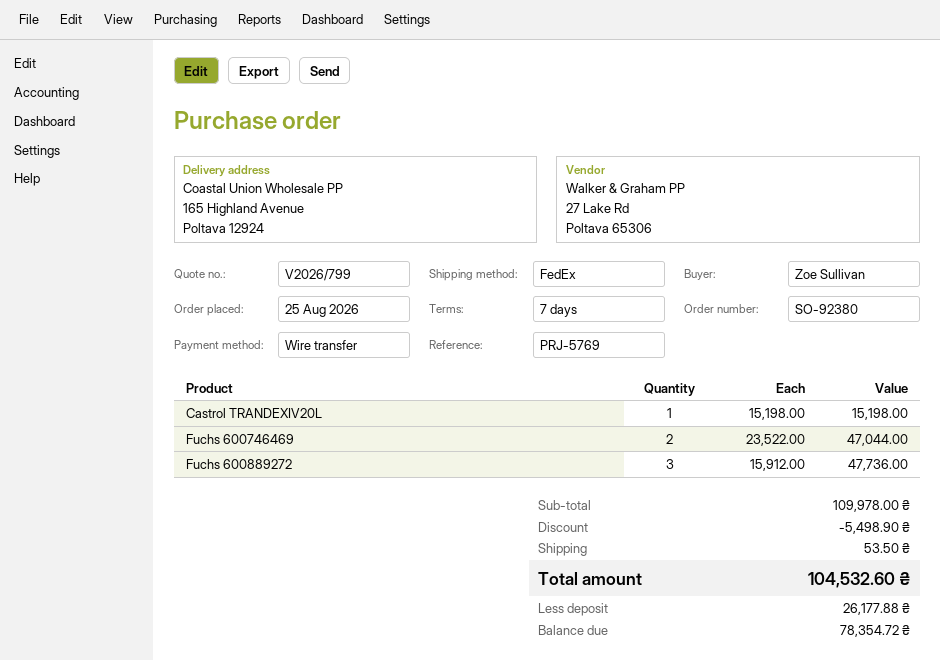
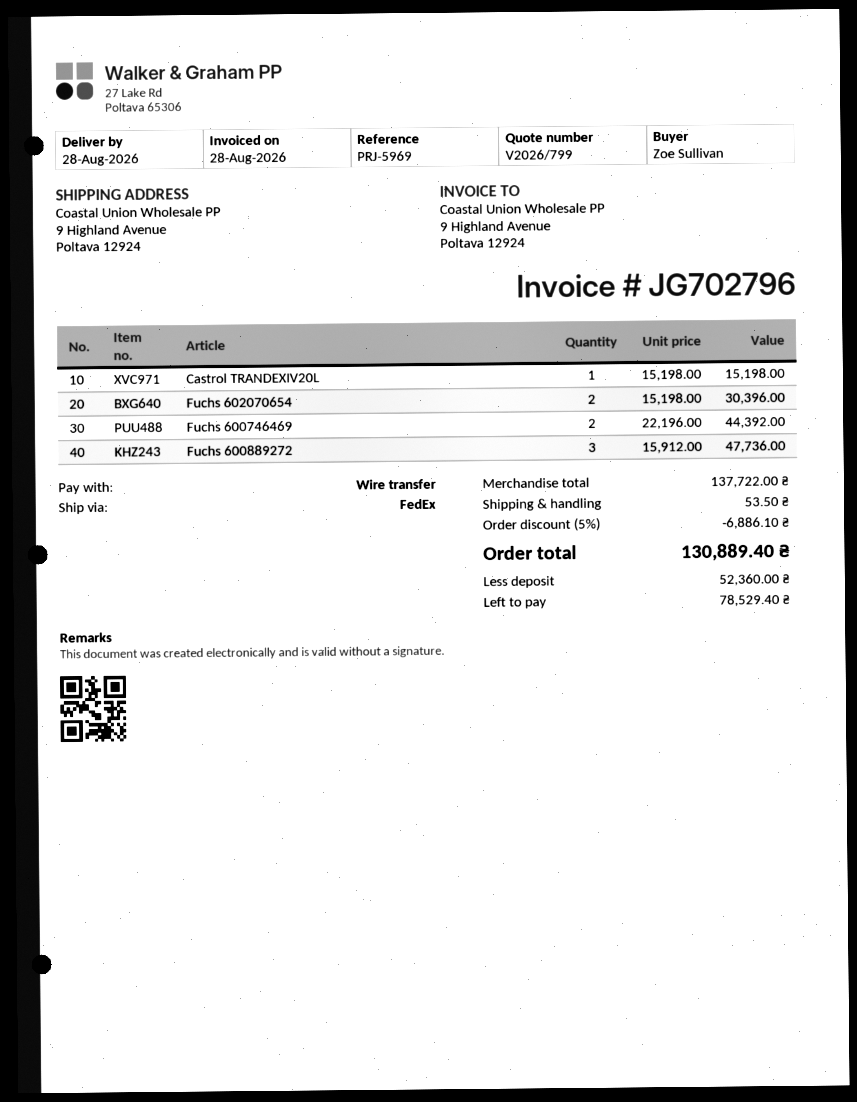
reference: PRJ-5769 -> PRJ-5969
ship to: 165 Highland Avenue, Poltava 12924 -> 9 Highland Avenue, Poltava 12924
Fuchs 600746469: 2 x 23522.00 = 47044.00 -> 2 x 22196.00 = 44392.00
Fuchs 602070654: none -> 2 x 15198.00 = 30396.00
subtotal: 109978.00 -> 137722.00
discount: 5498.90 -> 6886.10
total: 104532.60 -> 130889.40
deposit: 26177.88 -> 52360.00
balance: 78354.72 -> 78529.40

